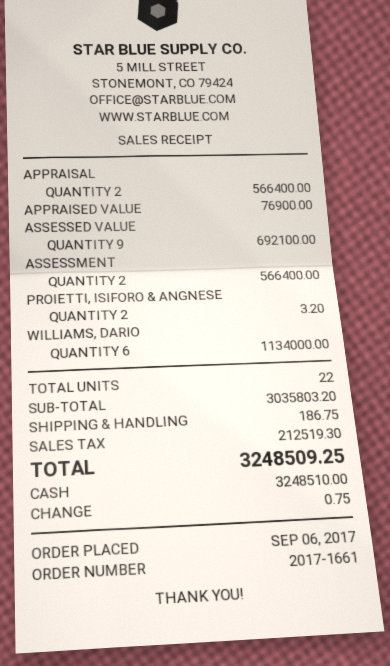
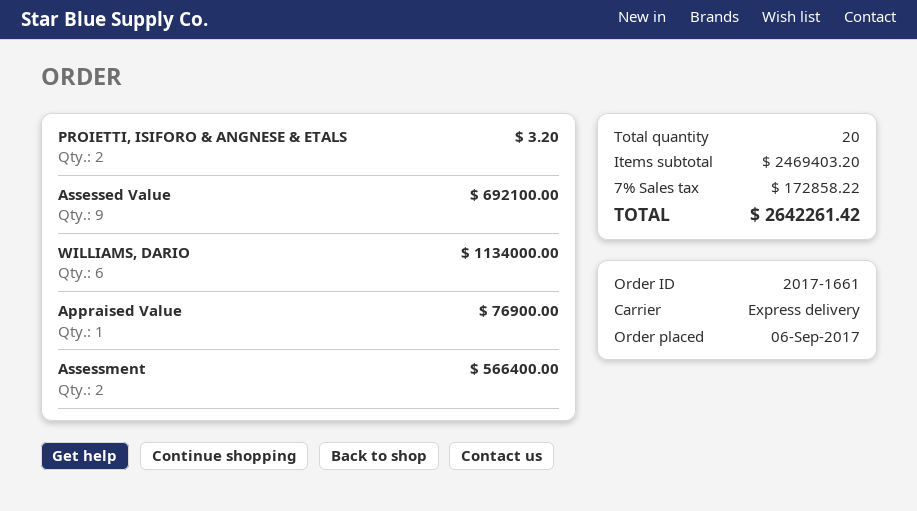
APPRAISAL: 2 for 566400.00 -> none
total quantity: 22 -> 20
subtotal: 3035803.20 -> 2469403.20
shipping: 186.75 -> none
tax: 212519.30 -> 172858.22
total: 3248509.25 -> 2642261.42

